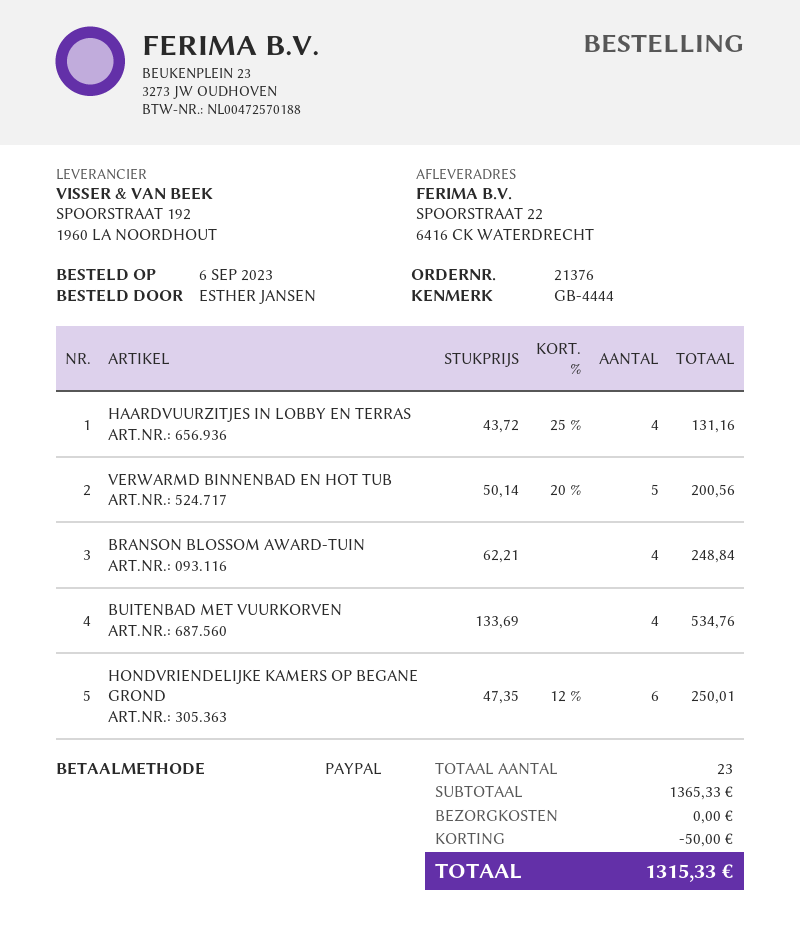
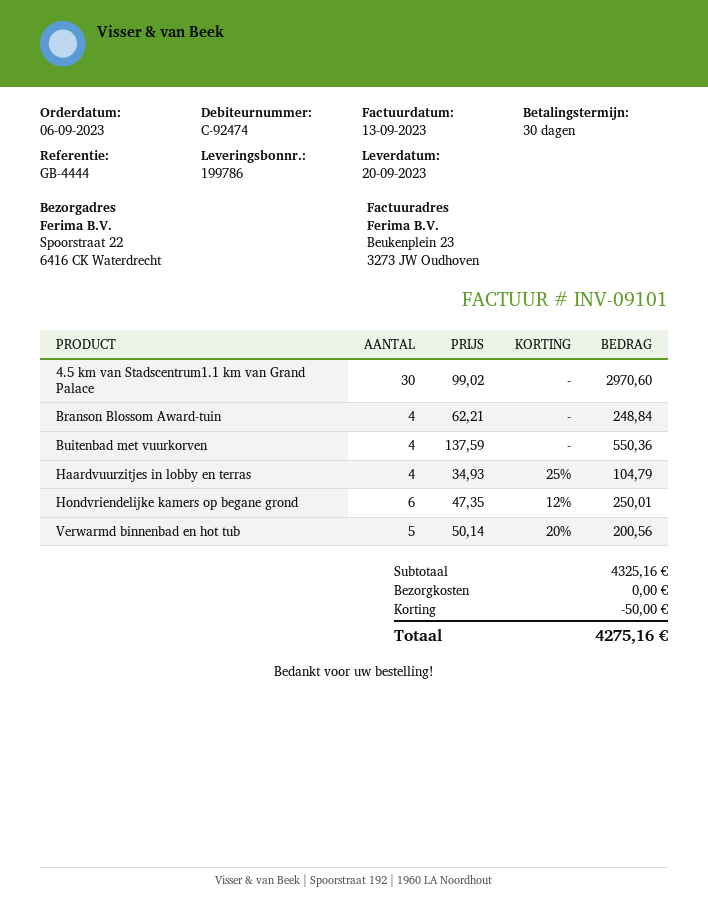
HAARDVUURZITJES IN LOBBY EN TERRAS: 4 x 43.72 - 25% = 131.16 -> 4 x 34.93 - 25% = 104.79
BUITENBAD MET VUURKORVEN: 4 x 133.69 = 534.76 -> 4 x 137.59 = 550.36
4.5 km van Stadscentrum1.1 km van Grand Palace: none -> 30 x 99.02 = 2970.60
subtotal: 1365.33 -> 4325.16
total: 1315.33 -> 4275.16

